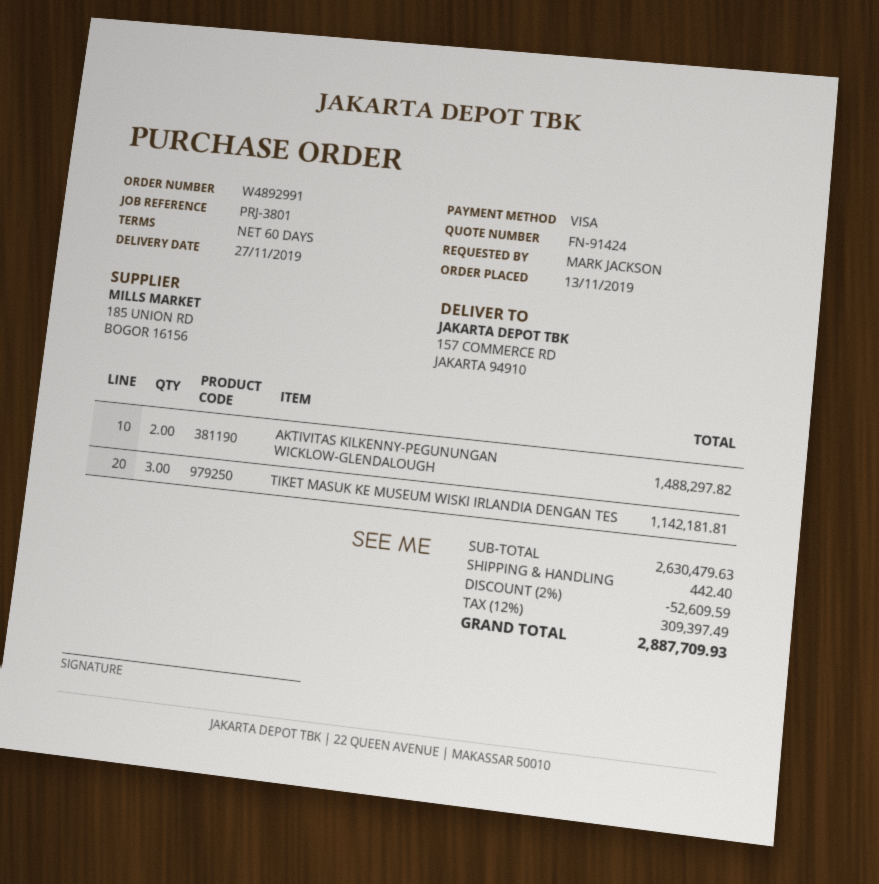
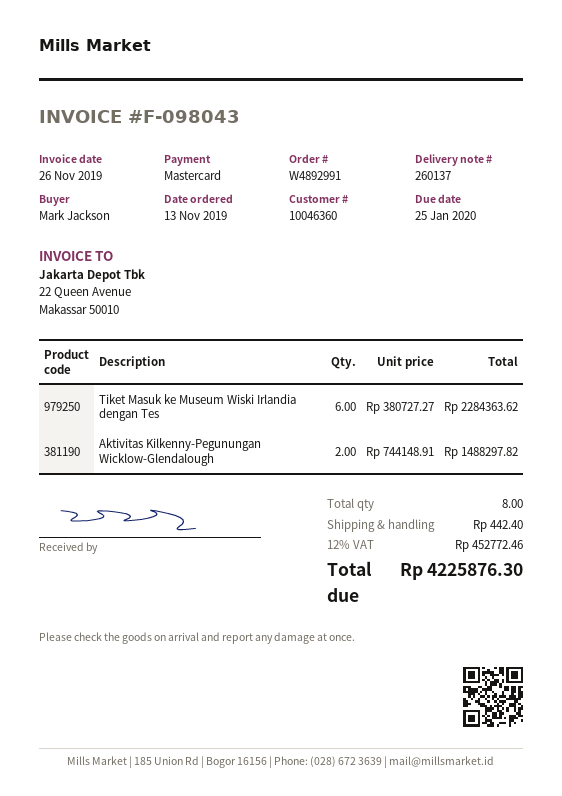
payment method: Visa -> Mastercard
TIKET MASUK KE MUSEUM WISKI IRLANDIA DENGAN TES: 3 for 1142181.81 -> 6 for 2284363.62
discount: 2% = 52609.59 -> none
tax: 12% = 309397.49 -> 12% = 452772.46
total: 2887709.93 -> 4225876.30

